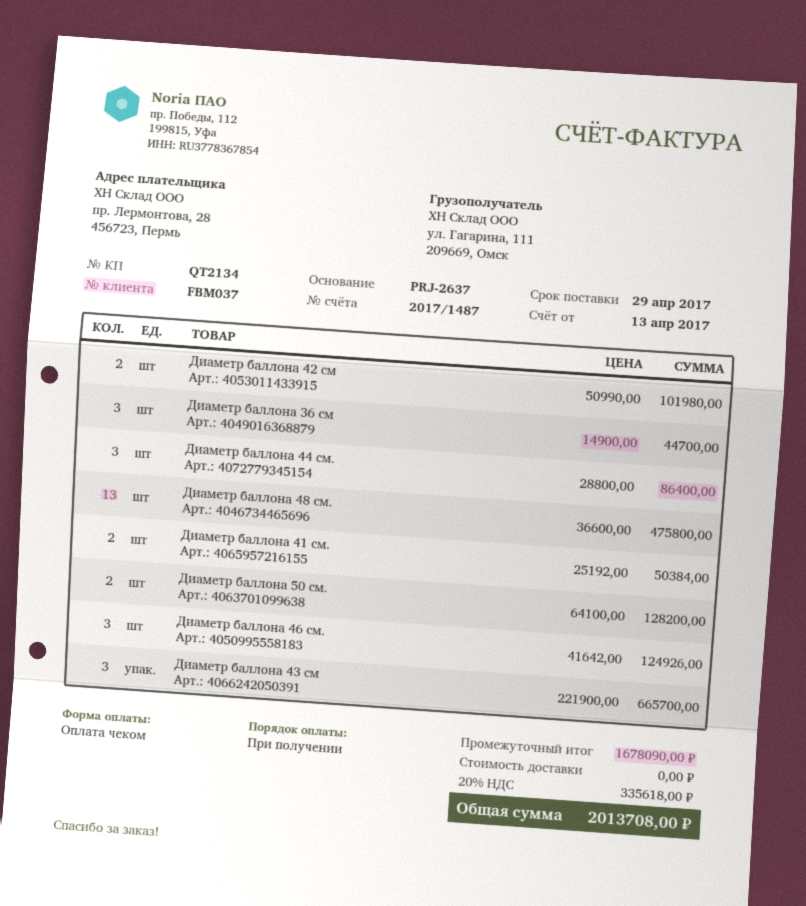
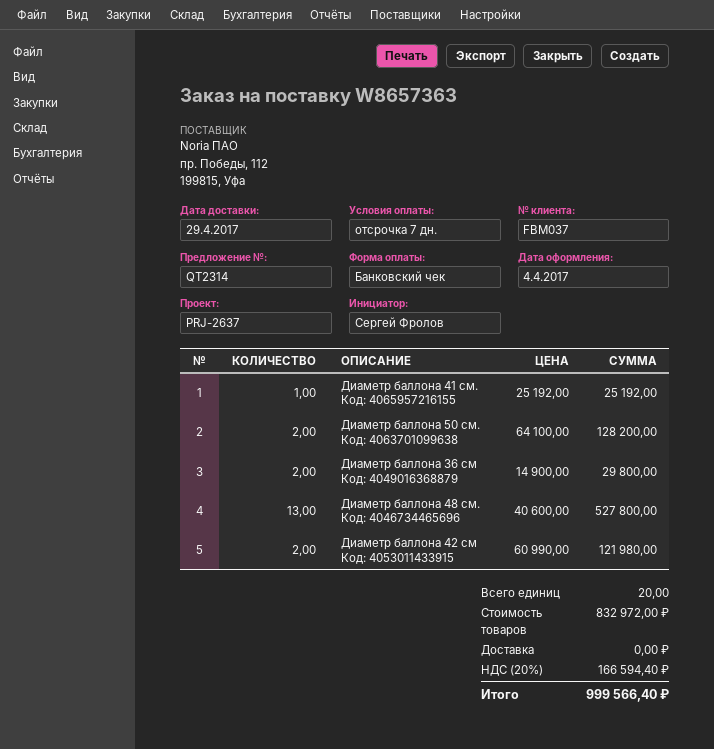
quote number: QT2134 -> QT2314
payment terms: on receipt -> 7 days
Диаметр баллона 42 см: 2 x 50990.00 = 101980.00 -> 2 x 60990.00 = 121980.00
Диаметр баллона 36 см: 3 x 14900.00 = 44700.00 -> 2 x 14900.00 = 29800.00
Диаметр баллона 44 см.: 3 x 28800.00 = 86400.00 -> none
Диаметр баллона 48 см.: 13 x 36600.00 = 475800.00 -> 13 x 40600.00 = 527800.00
Диаметр баллона 41 см.: 2 x 25192.00 = 50384.00 -> 1 x 25192.00 = 25192.00
Диаметр баллона 46 см.: 3 x 41642.00 = 124926.00 -> none
Диаметр баллона 43 см: 3 x 221900.00 = 665700.00 -> none
subtotal: 1678090.00 -> 832972.00
tax: 20% = 335618.00 -> 20% = 166594.40
total: 2013708.00 -> 999566.40

